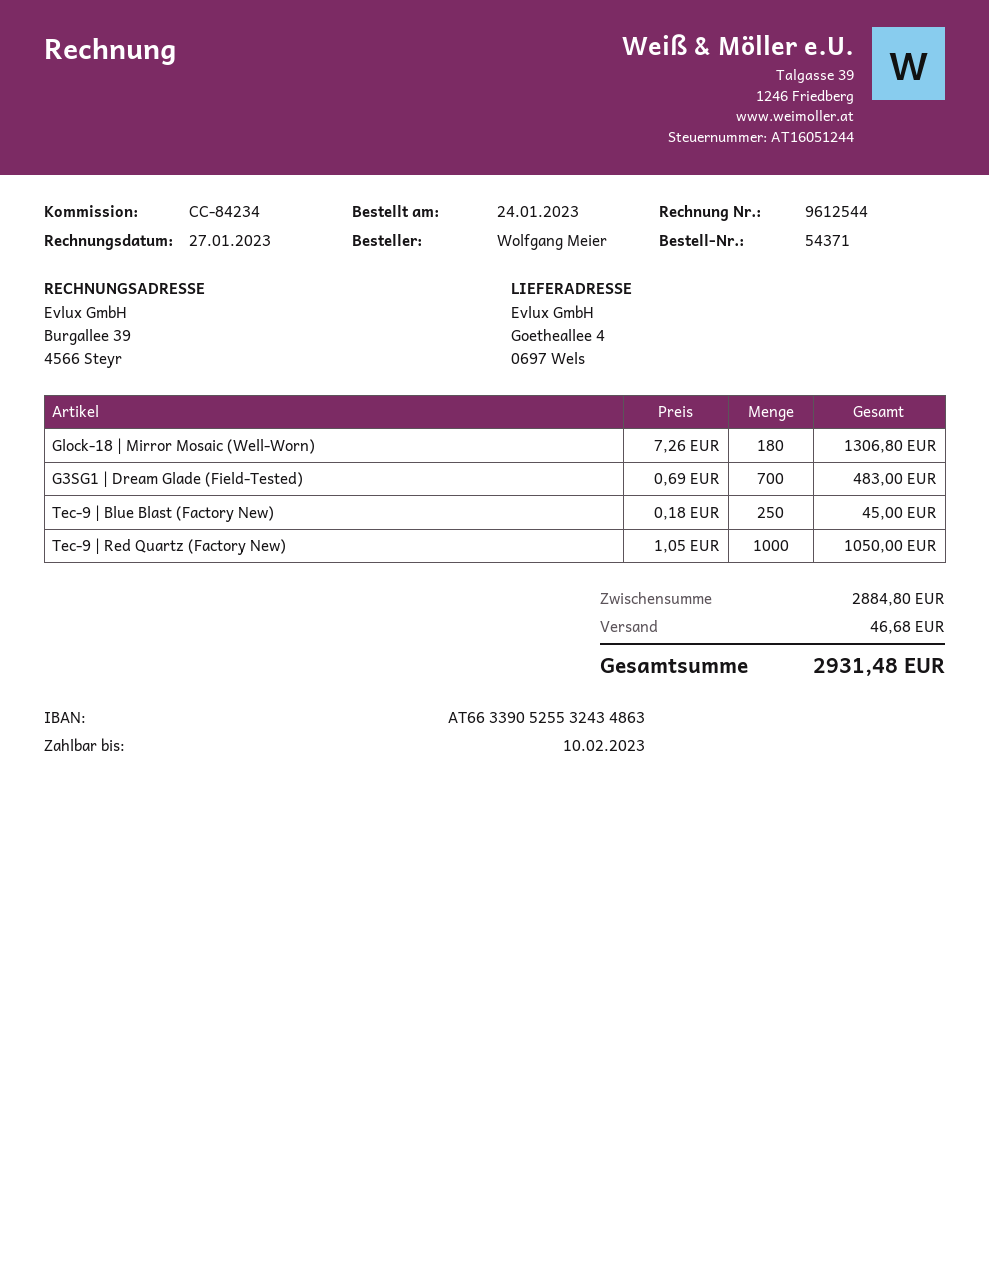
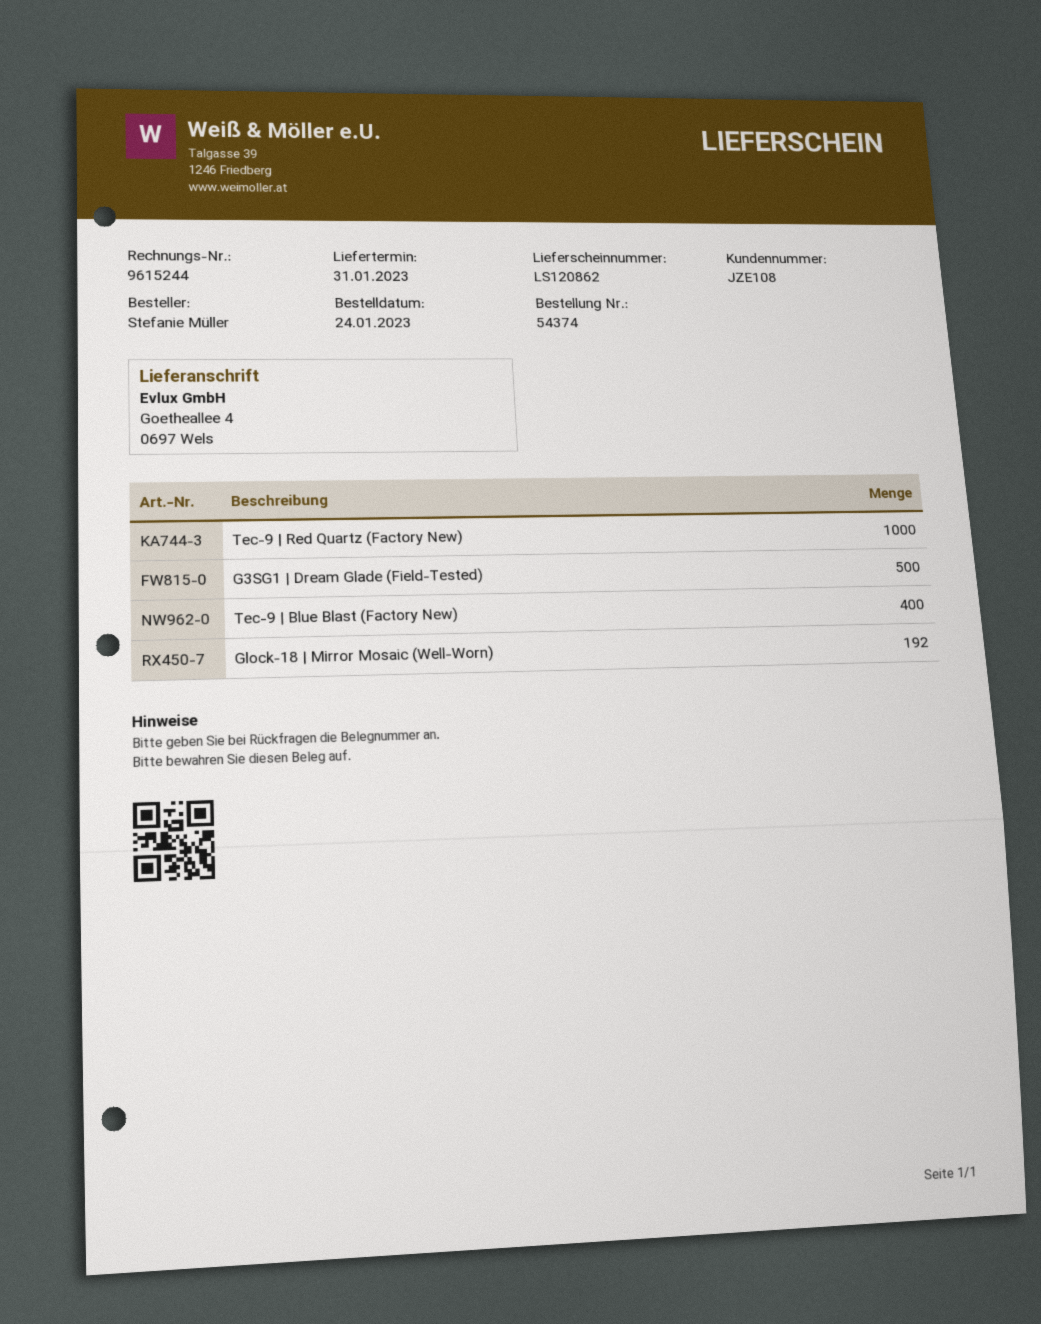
order number: 54371 -> 54374
invoice number: 9612544 -> 9615244
ordered by: Wolfgang Meier -> Stefanie Müller
Glock-18 | Mirror Mosaic (Well-Worn): 180 -> 192
G3SG1 | Dream Glade (Field-Tested): 700 -> 500
Tec-9 | Blue Blast (Factory New): 250 -> 400

